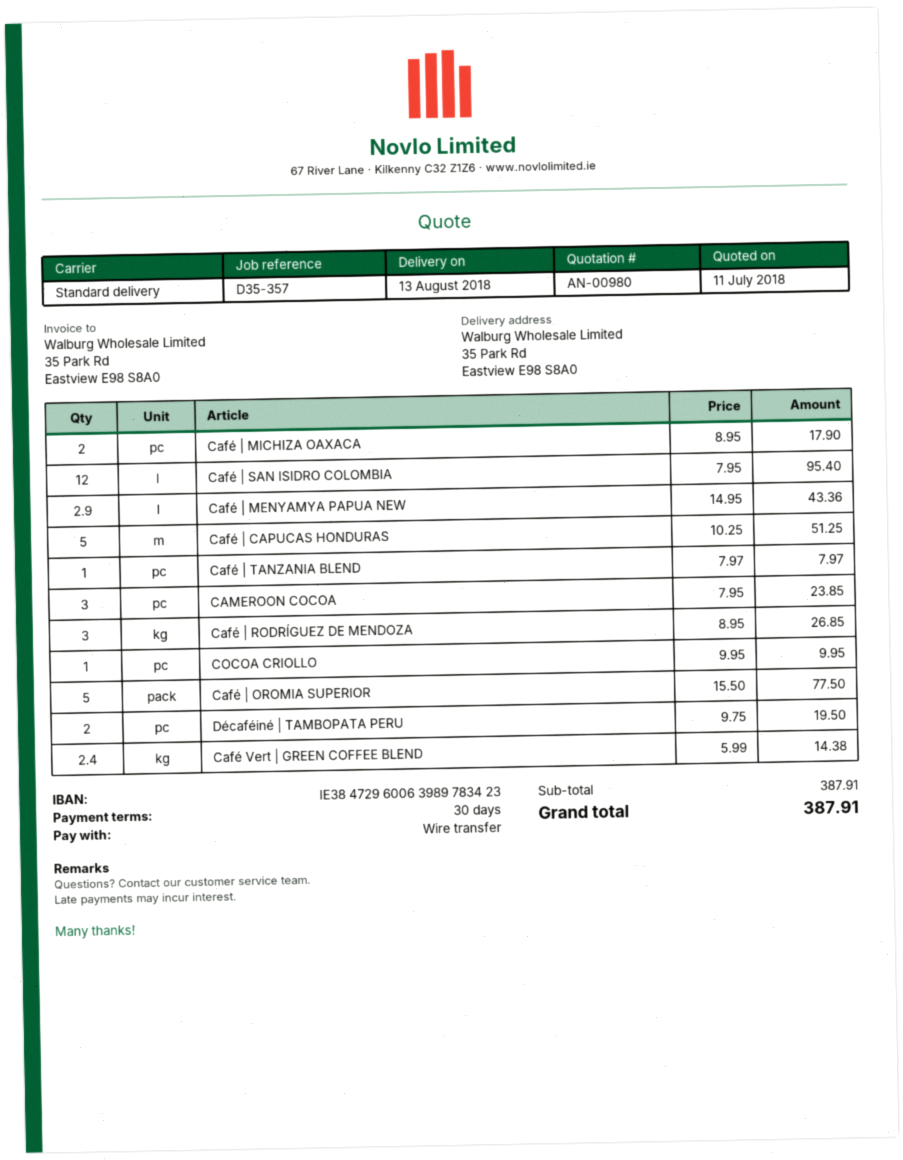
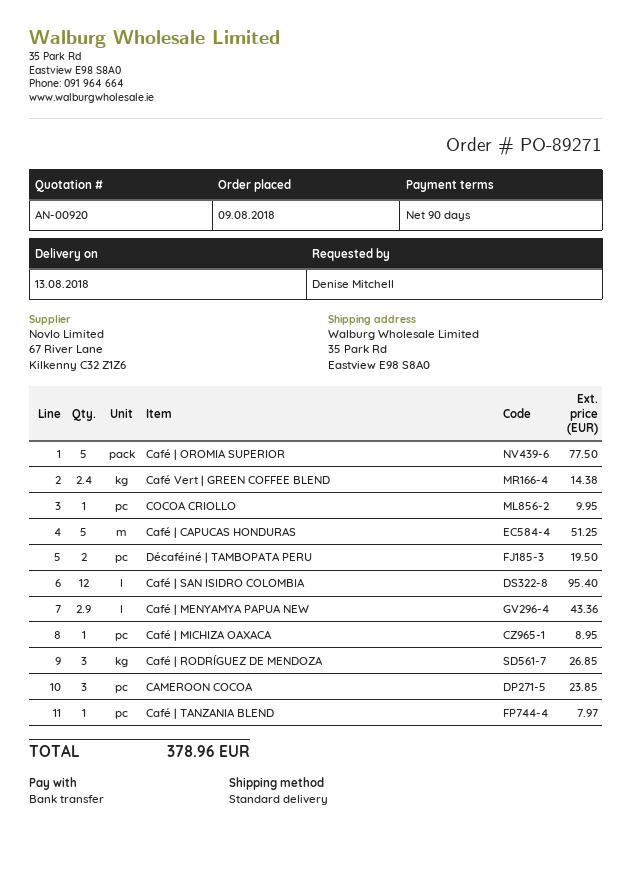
quote number: AN-00980 -> AN-00920
payment terms: 30 days -> 90 days
Café | MICHIZA OAXACA: 2 for 17.90 -> 1 for 8.95
total: 387.91 -> 378.96

